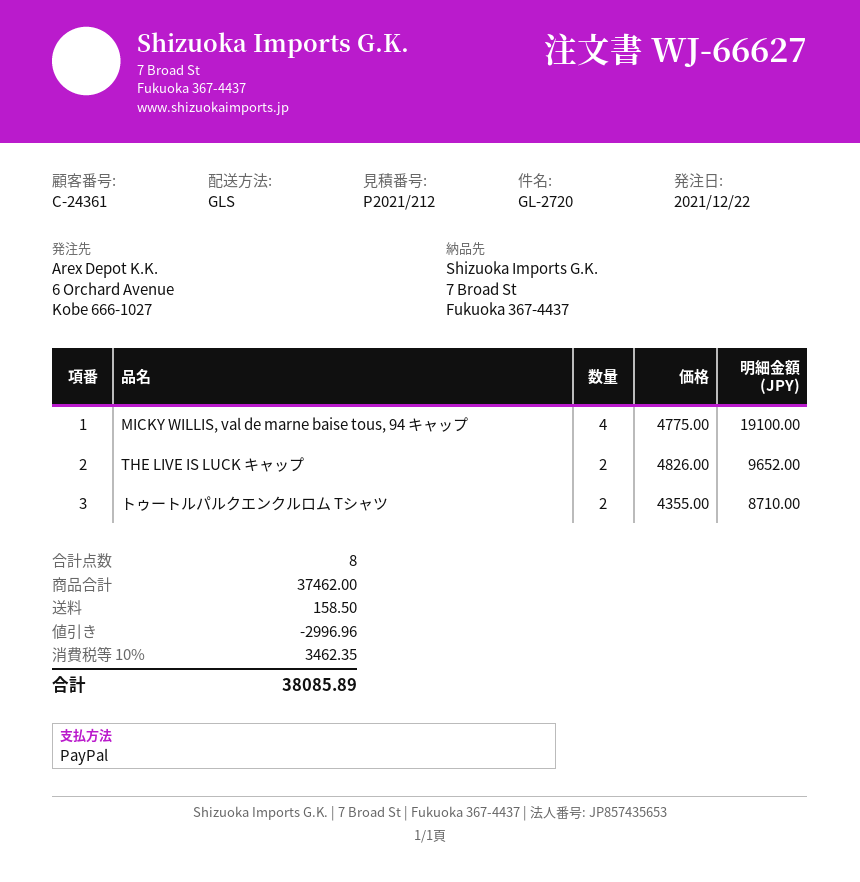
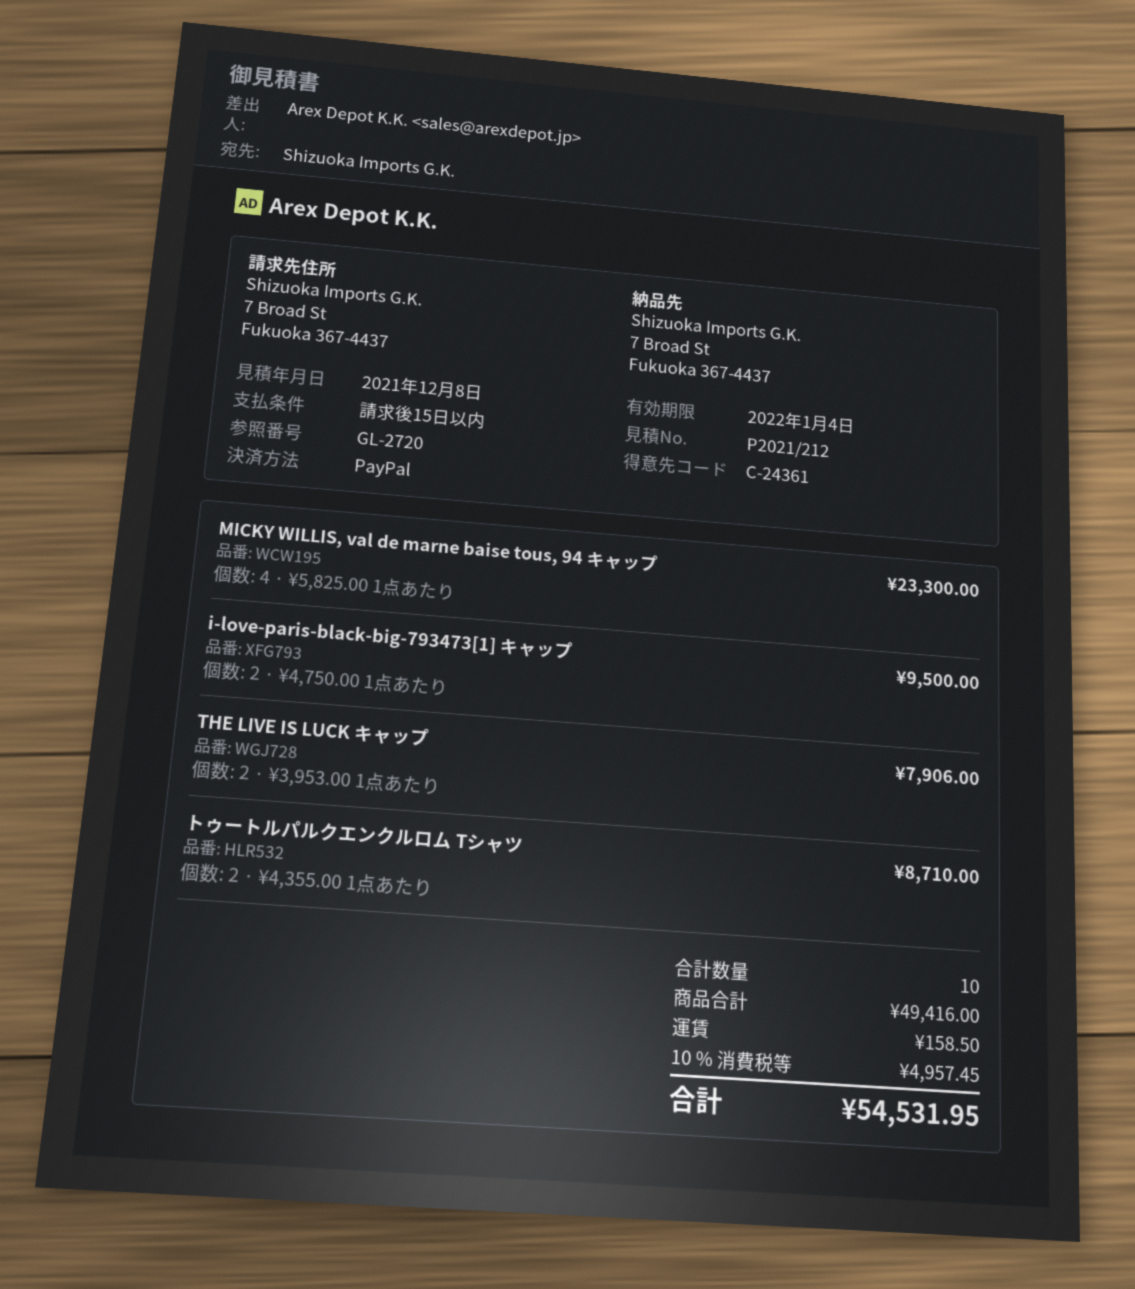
MICKY WILLIS, val de marne baise tous, 94 キャップ: 4 x 4775.00 = 19100.00 -> 4 x 5825.00 = 23300.00
THE LIVE IS LUCK キャップ: 2 x 4826.00 = 9652.00 -> 2 x 3953.00 = 7906.00
i-love-paris-black-big-793473[1] キャップ: none -> 2 x 4750.00 = 9500.00
total quantity: 8 -> 10
subtotal: 37462.00 -> 49416.00
discount: 2996.96 -> none
tax: 10% = 3462.35 -> 10% = 4957.45
total: 38085.89 -> 54531.95

